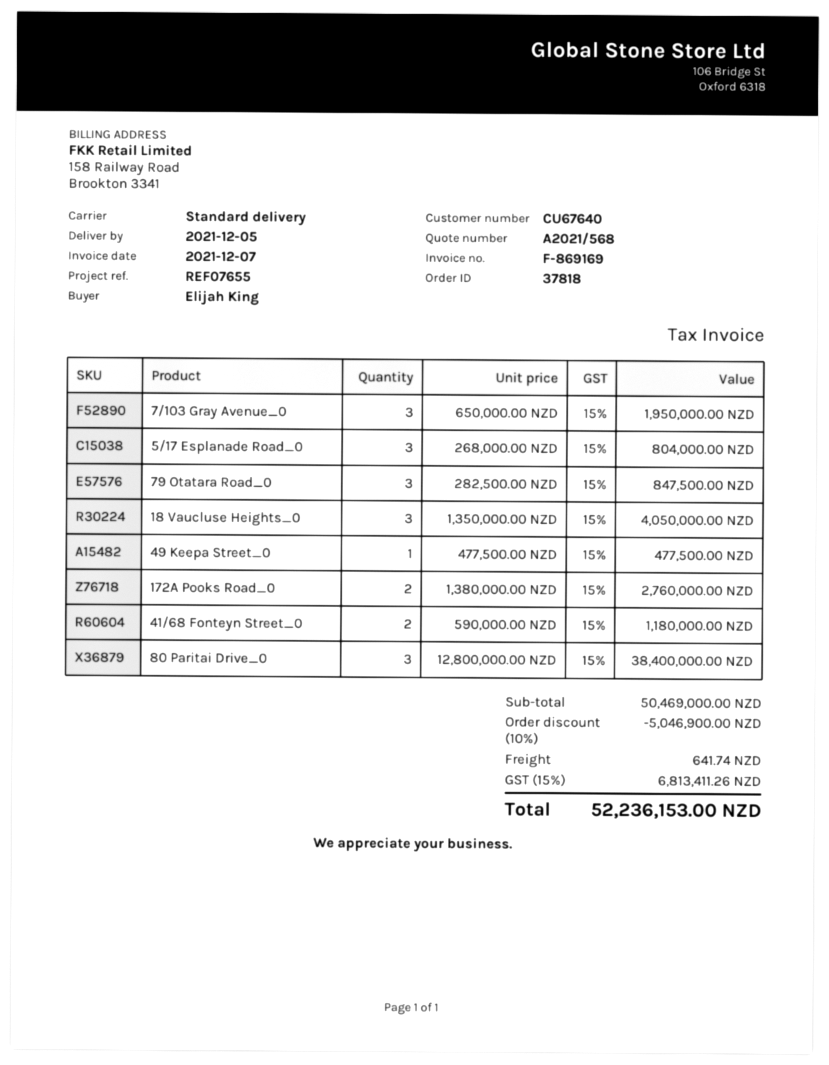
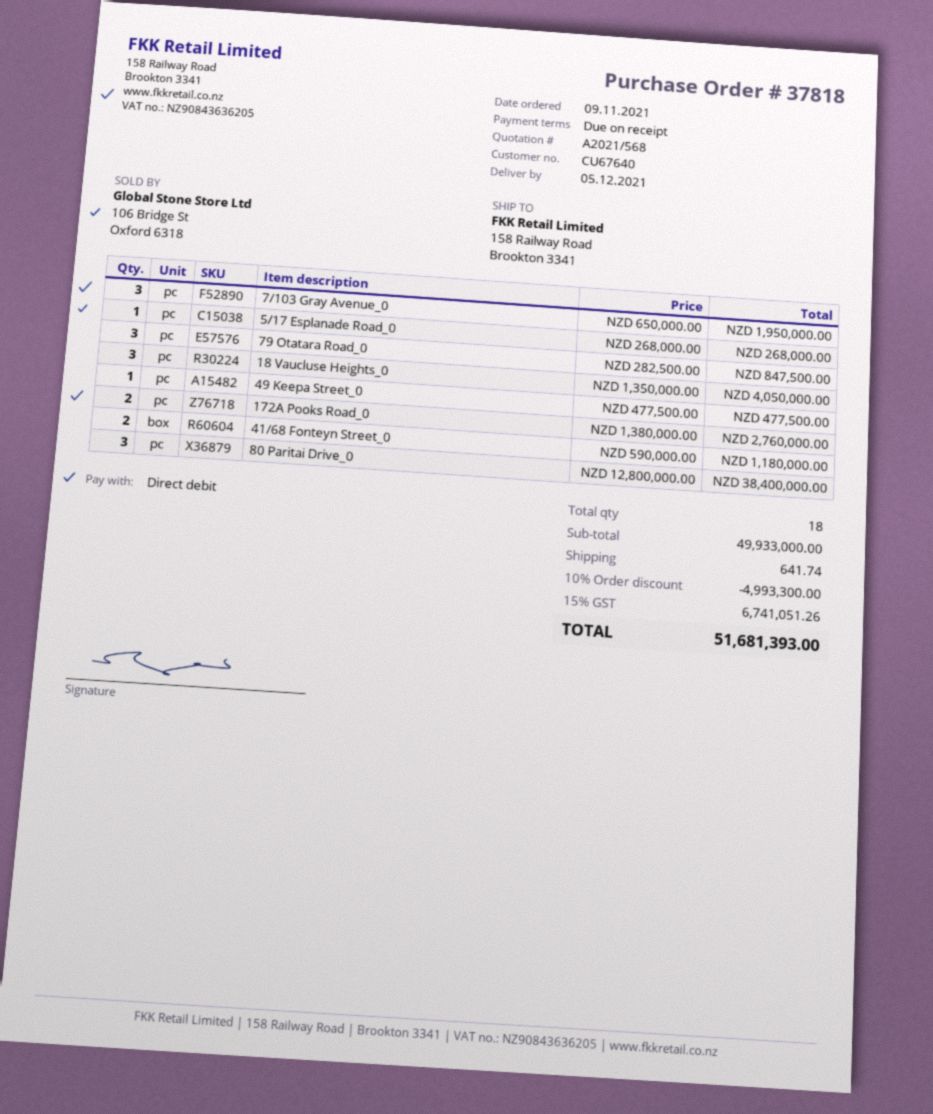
5/17 Esplanade Road_0: 3 x 268000.00 = 804000.00 -> 1 x 268000.00 = 268000.00
subtotal: 50469000.00 -> 49933000.00
discount: 10% = 5046900.00 -> 10% = 4993300.00
tax: 15% = 6813411.26 -> 15% = 6741051.26
total: 52236153.00 -> 51681393.00

